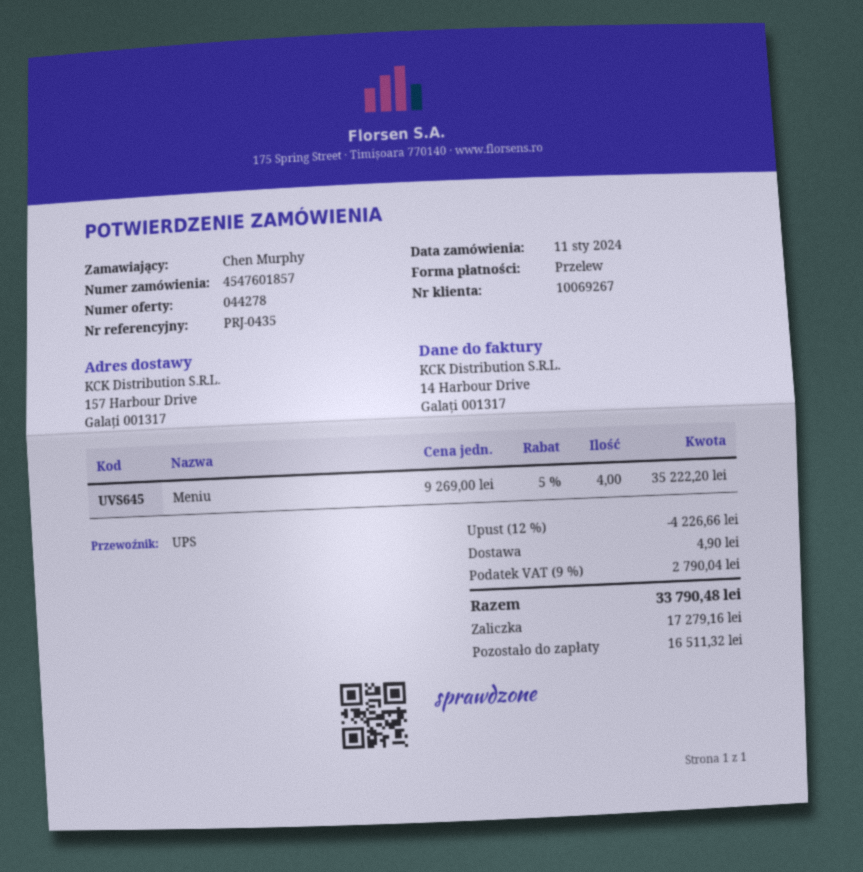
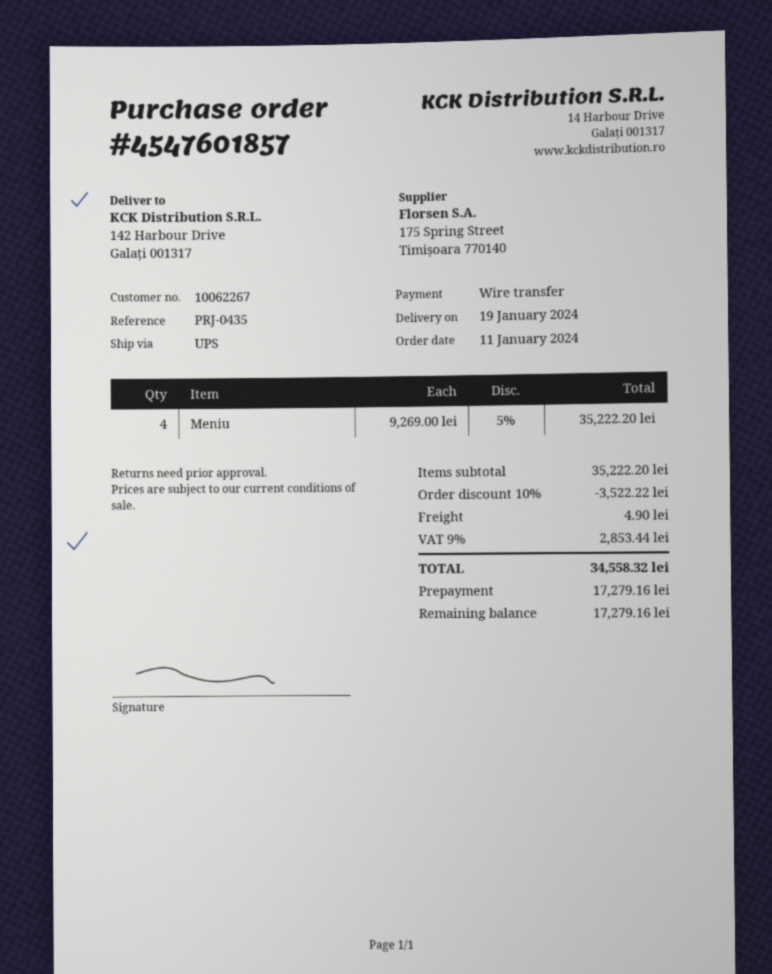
customer number: 10069267 -> 10062267
ship to: 157 Harbour Drive, Galați 001317 -> 142 Harbour Drive, Galați 001317
discount: 12% = 4226.66 -> 10% = 3522.22
tax: 9% = 2790.04 -> 9% = 2853.44
total: 33790.48 -> 34558.32
balance: 16511.32 -> 17279.16

